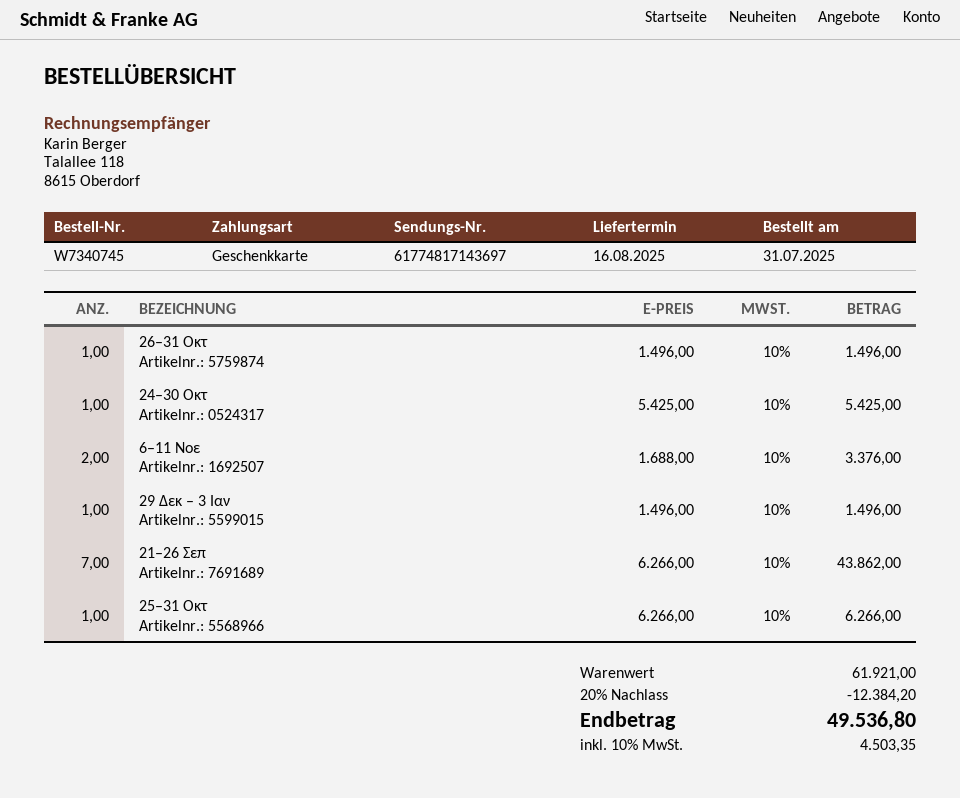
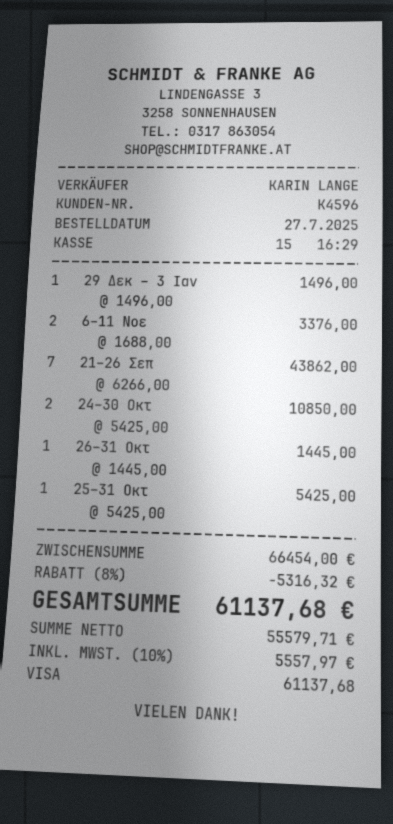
order date: 2025-07-31 -> 2025-07-27
payment method: gift card -> Visa
26–31 Οκτ: 1 x 1496.00 = 1496.00 -> 1 x 1445.00 = 1445.00
24–30 Οκτ: 1 x 5425.00 = 5425.00 -> 2 x 5425.00 = 10850.00
25–31 Οκτ: 1 x 6266.00 = 6266.00 -> 1 x 5425.00 = 5425.00
subtotal: 61921.00 -> 66454.00
discount: 20% = 12384.20 -> 8% = 5316.32
tax: 10% = 4503.35 -> 10% = 5557.97
total: 49536.80 -> 61137.68

